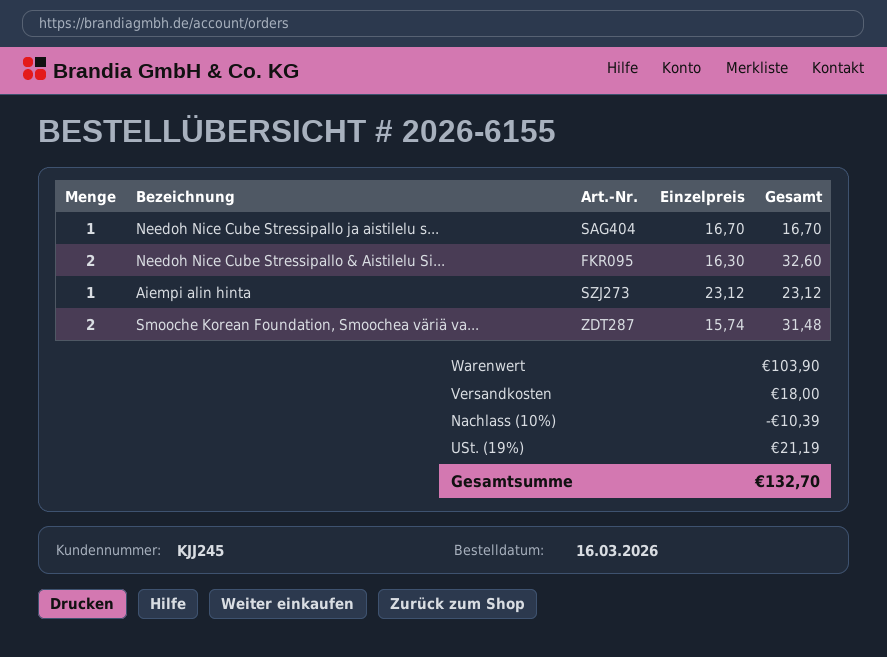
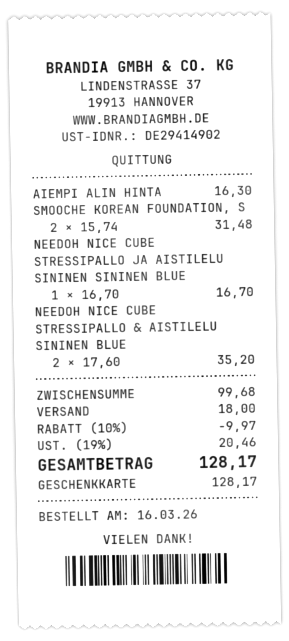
Needoh Nice Cube Stressipallo & Aistilelu Si...: 2 x 16.30 = 32.60 -> 2 x 17.60 = 35.20
Aiempi alin hinta: 1 x 23.12 = 23.12 -> 1 x 16.30 = 16.30
subtotal: 103.90 -> 99.68
discount: 10% = 10.39 -> 10% = 9.97
tax: 19% = 21.19 -> 19% = 20.46
total: 132.70 -> 128.17

